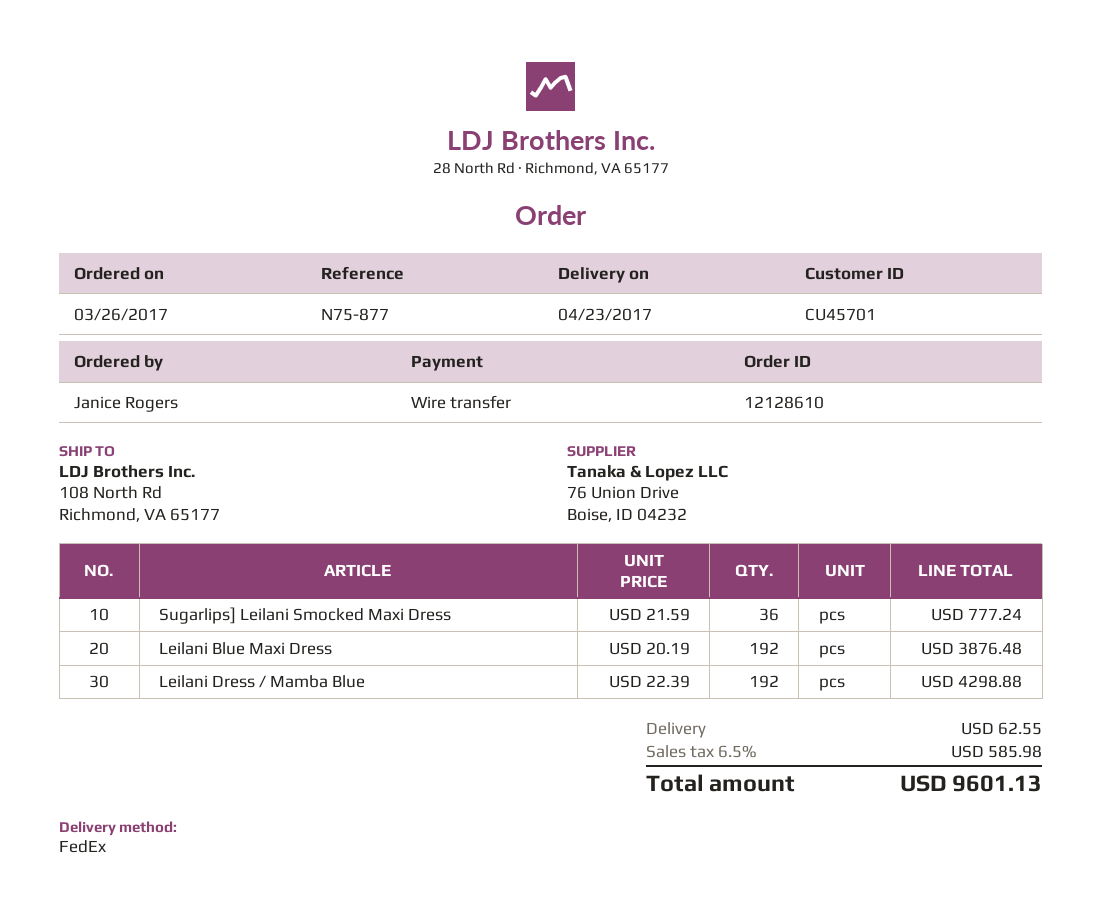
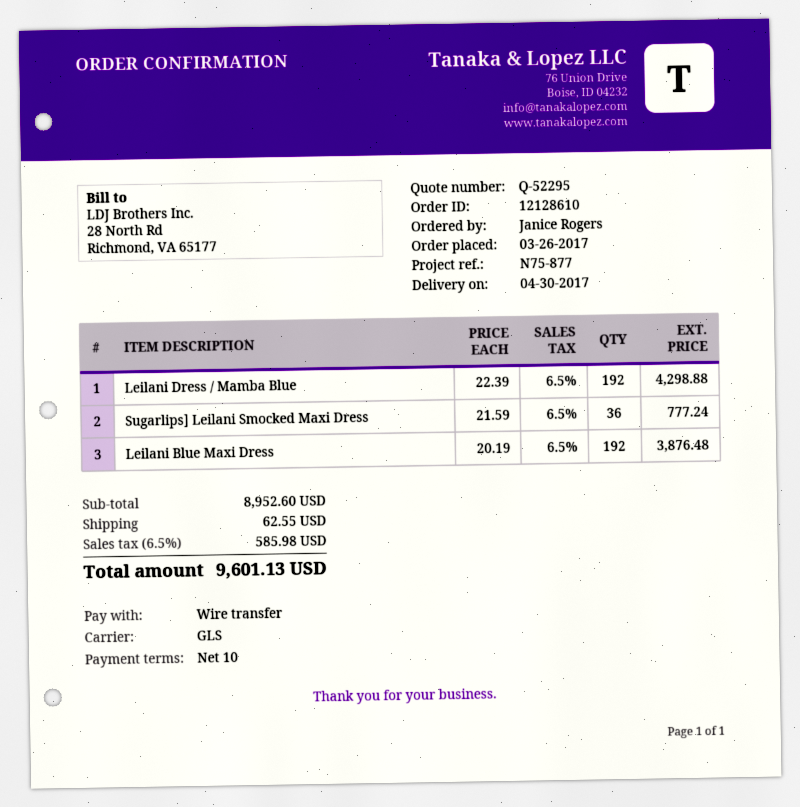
delivery date: 2017-04-23 -> 2017-04-30
shipping method: FedEx -> GLS

